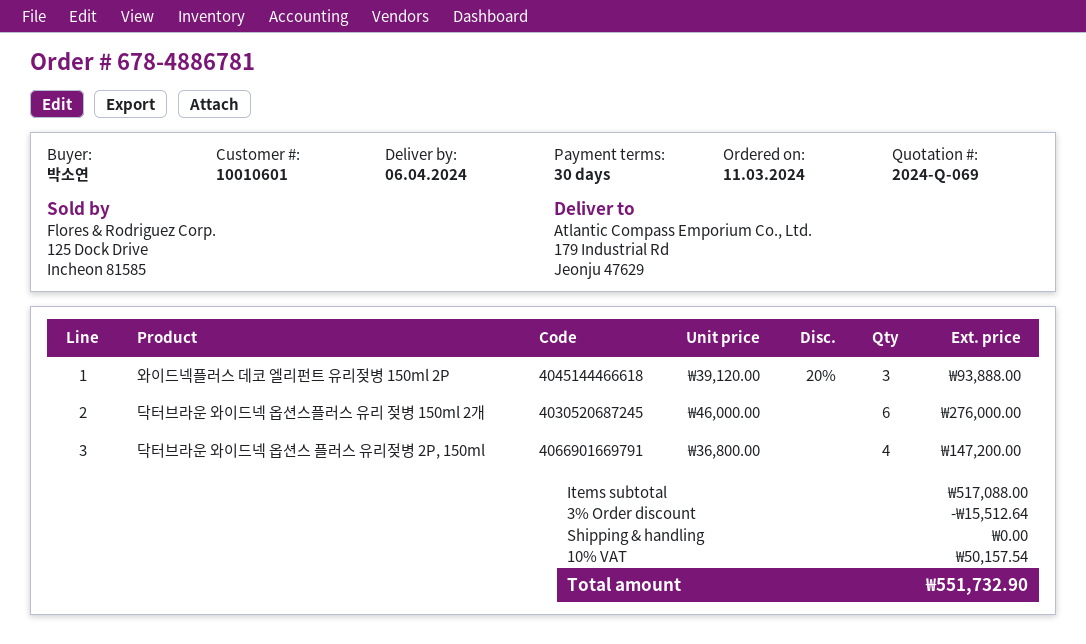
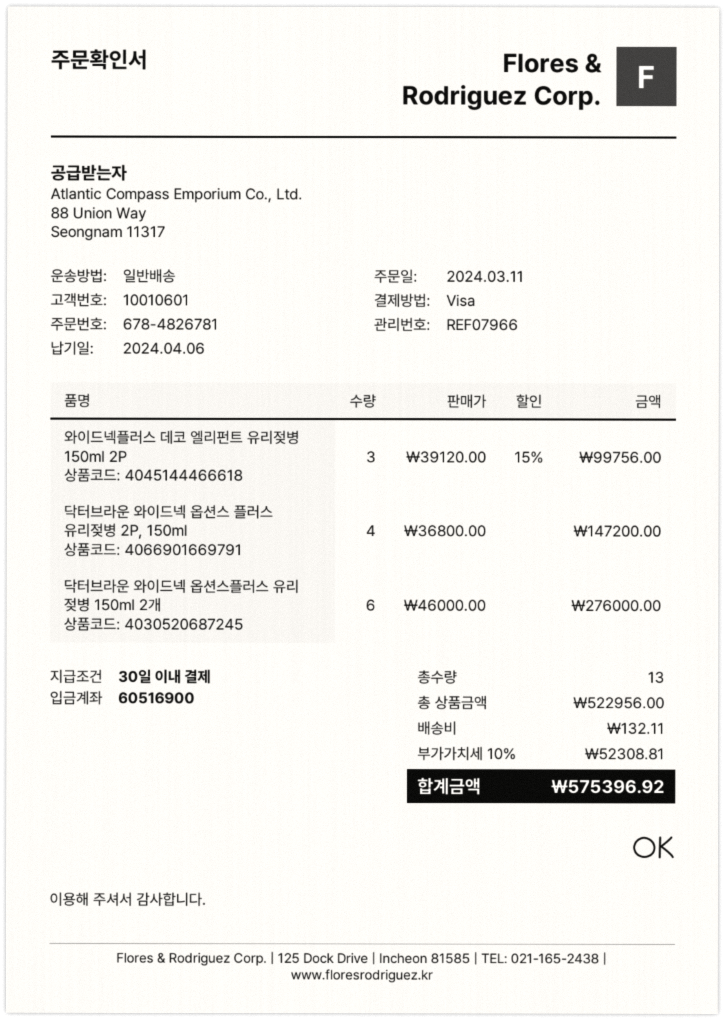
order number: 678-4886781 -> 678-4826781
와이드넥플러스 데코 엘리펀트 유리젖병 150ml 2P: 3 x 39120.00 - 20% = 93888.00 -> 3 x 39120.00 - 15% = 99756.00
subtotal: 517088.00 -> 522956.00
discount: 3% = 15512.64 -> none
shipping: 0.00 -> 132.11
tax: 10% = 50157.54 -> 10% = 52308.81
total: 551732.90 -> 575396.92

